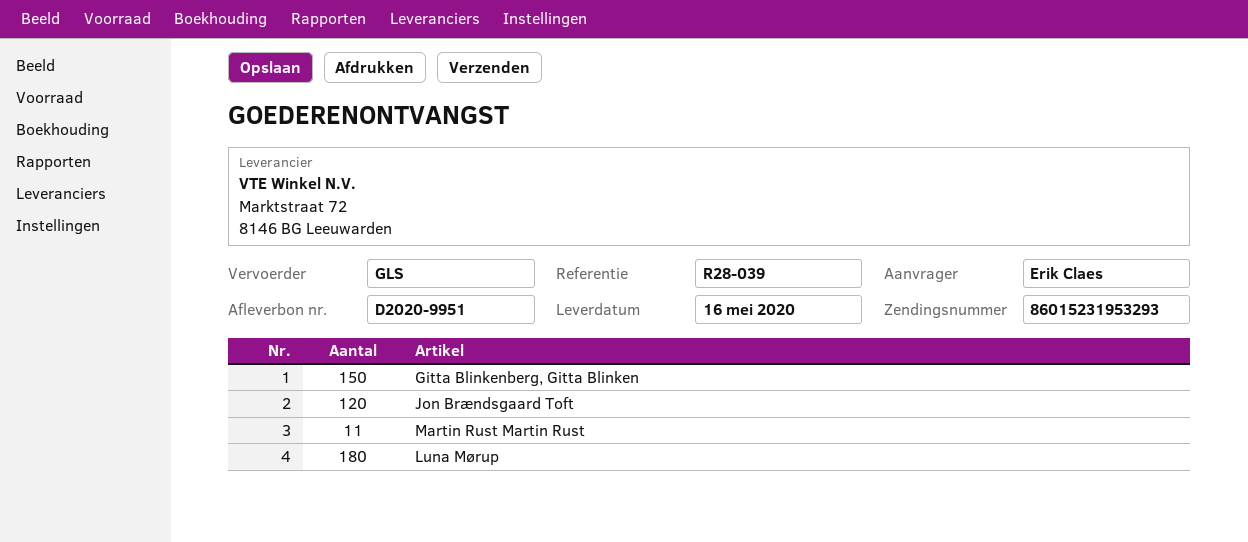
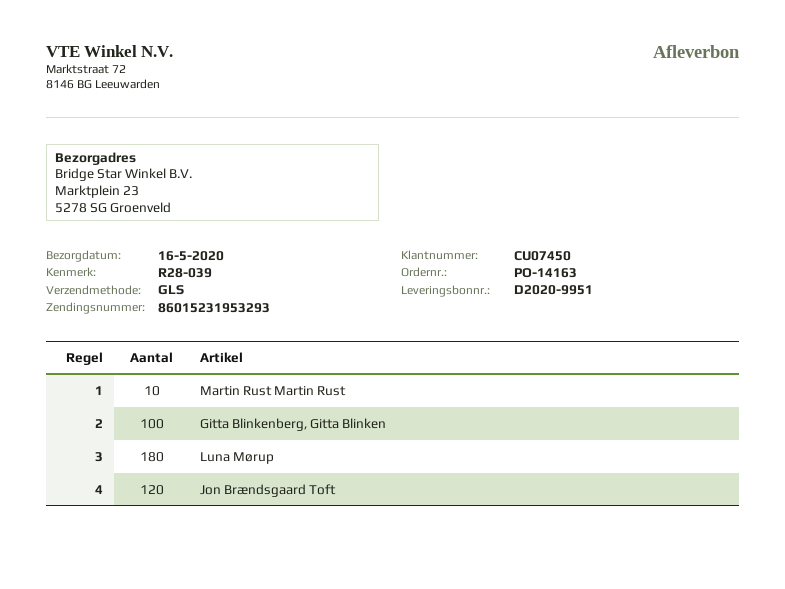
Gitta Blinkenberg, Gitta Blinken: 150 -> 100
Martin Rust Martin Rust: 11 -> 10

